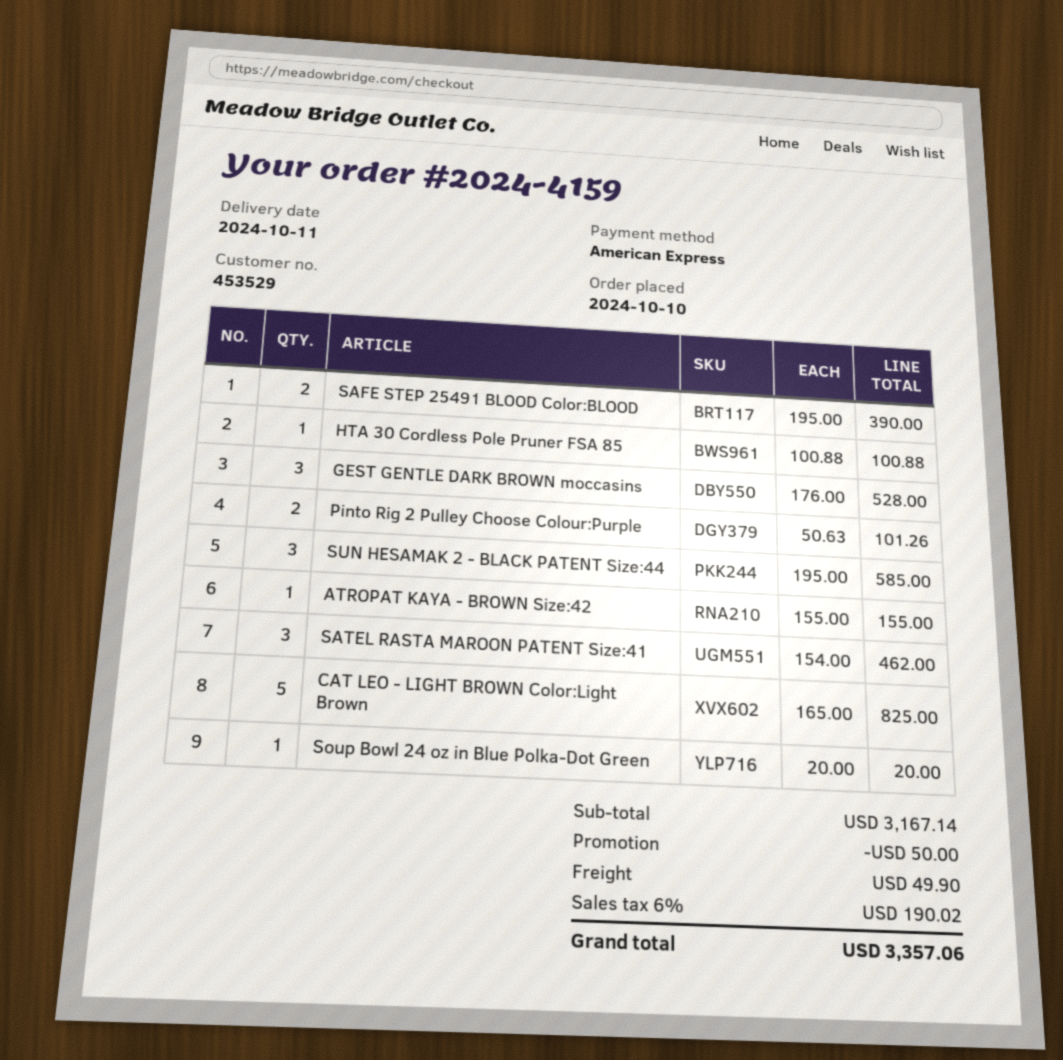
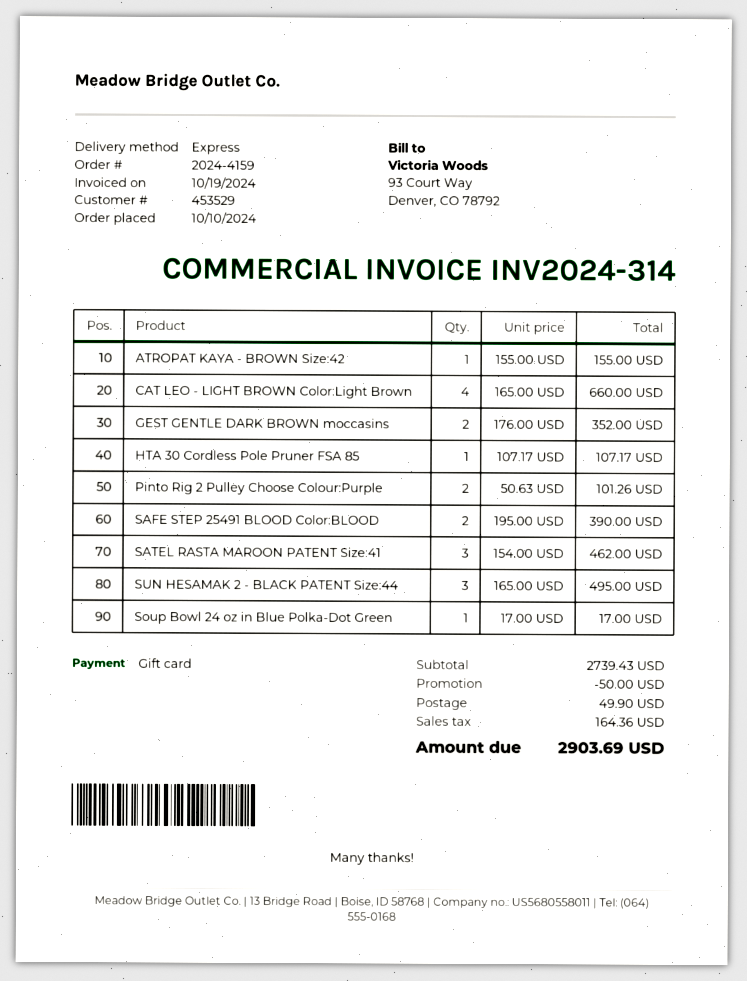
payment method: American Express -> gift card
HTA 30 Cordless Pole Pruner FSA 85: 1 x 100.88 = 100.88 -> 1 x 107.17 = 107.17
GEST GENTLE DARK BROWN moccasins: 3 x 176.00 = 528.00 -> 2 x 176.00 = 352.00
SUN HESAMAK 2 - BLACK PATENT Size:44: 3 x 195.00 = 585.00 -> 3 x 165.00 = 495.00
CAT LEO - LIGHT BROWN Color:Light Brown: 5 x 165.00 = 825.00 -> 4 x 165.00 = 660.00
Soup Bowl 24 oz in Blue Polka-Dot Green: 1 x 20.00 = 20.00 -> 1 x 17.00 = 17.00
subtotal: 3167.14 -> 2739.43
tax: 190.02 -> 164.36
total: 3357.06 -> 2903.69

